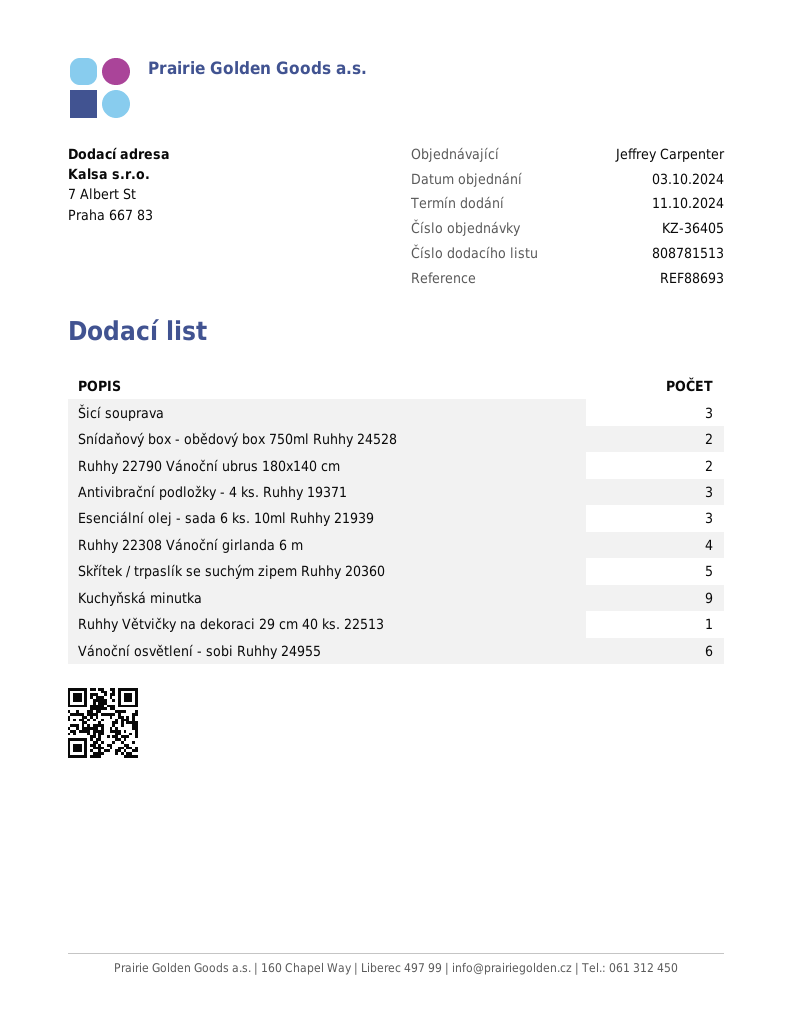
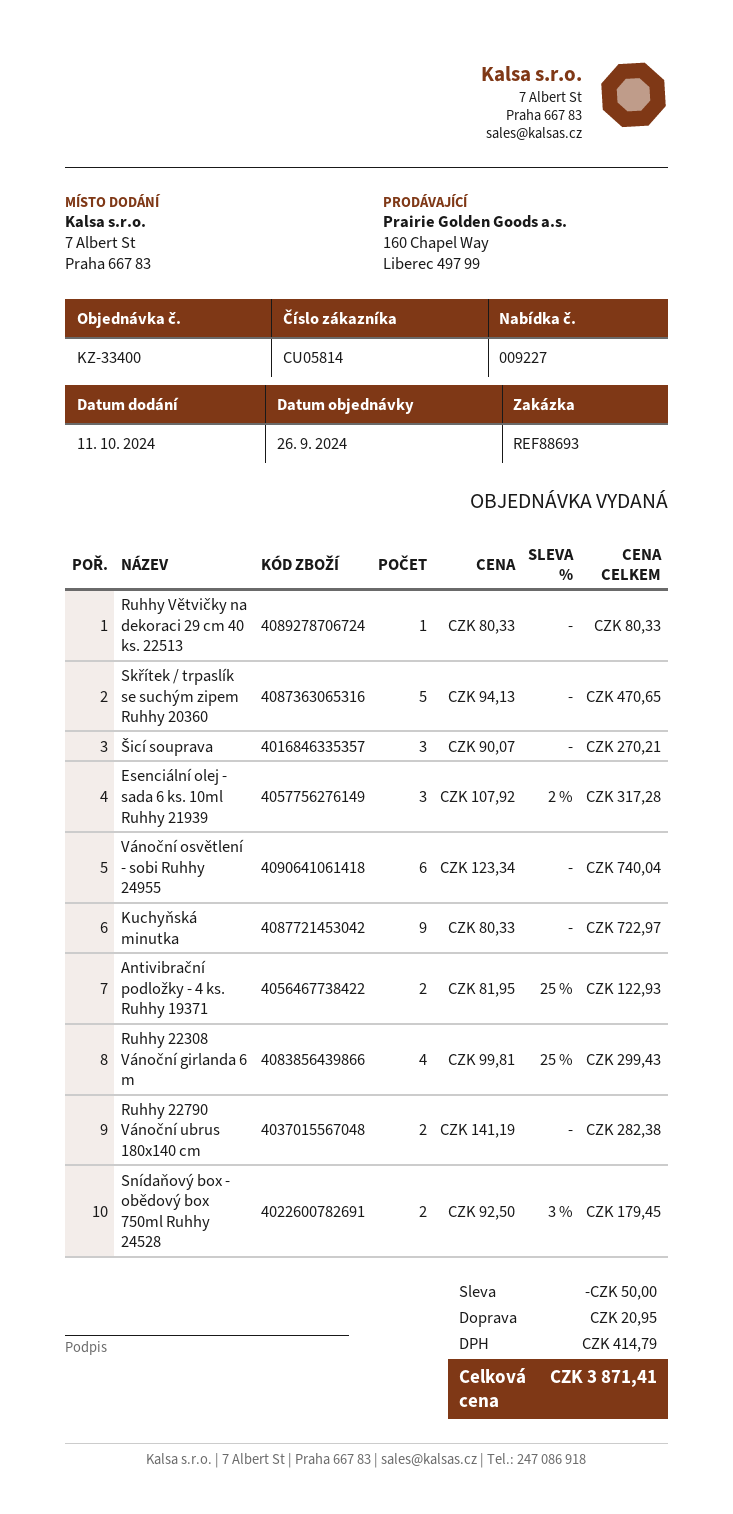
order number: KZ-36405 -> KZ-33400
order date: 2024-10-03 -> 2024-09-26
Antivibrační podložky - 4 ks. Ruhhy 19371: 3 -> 2

